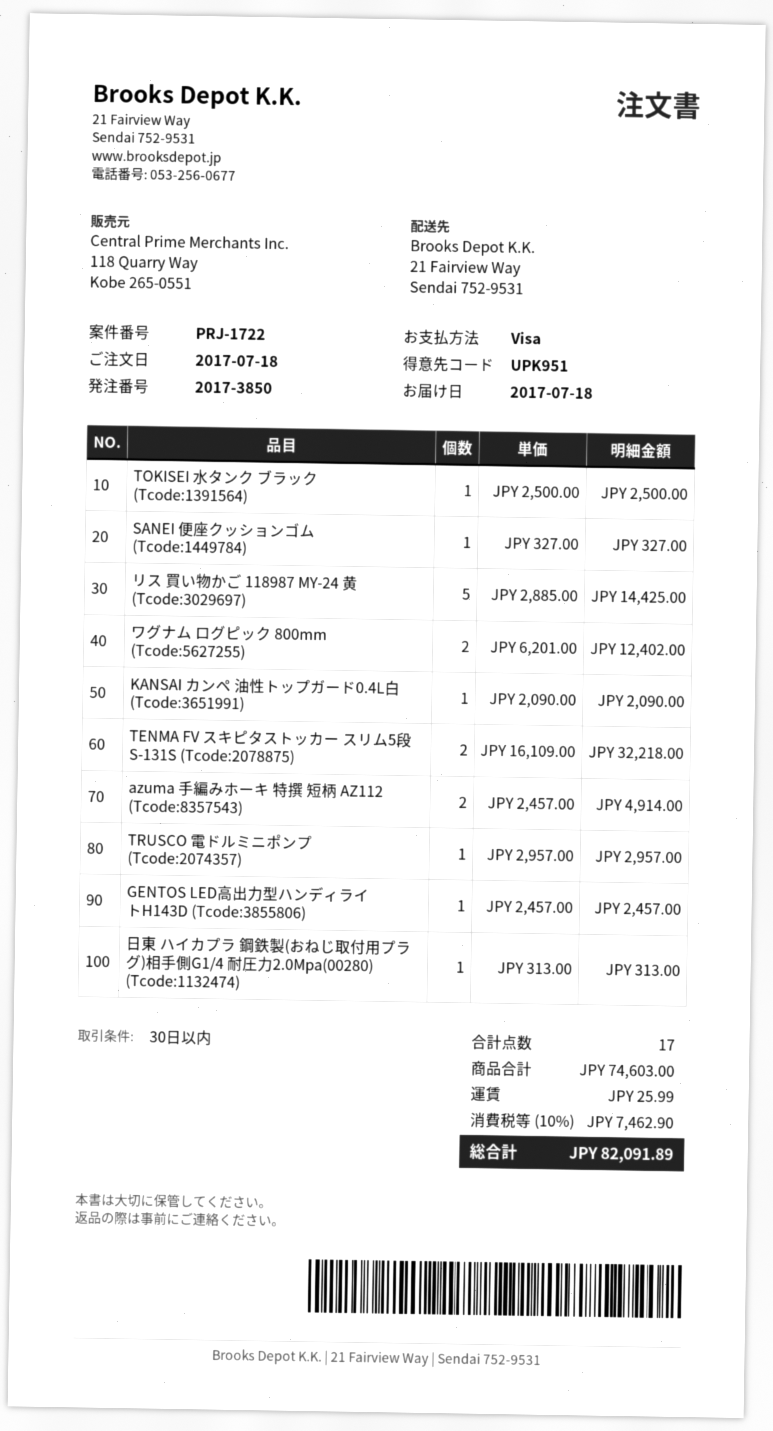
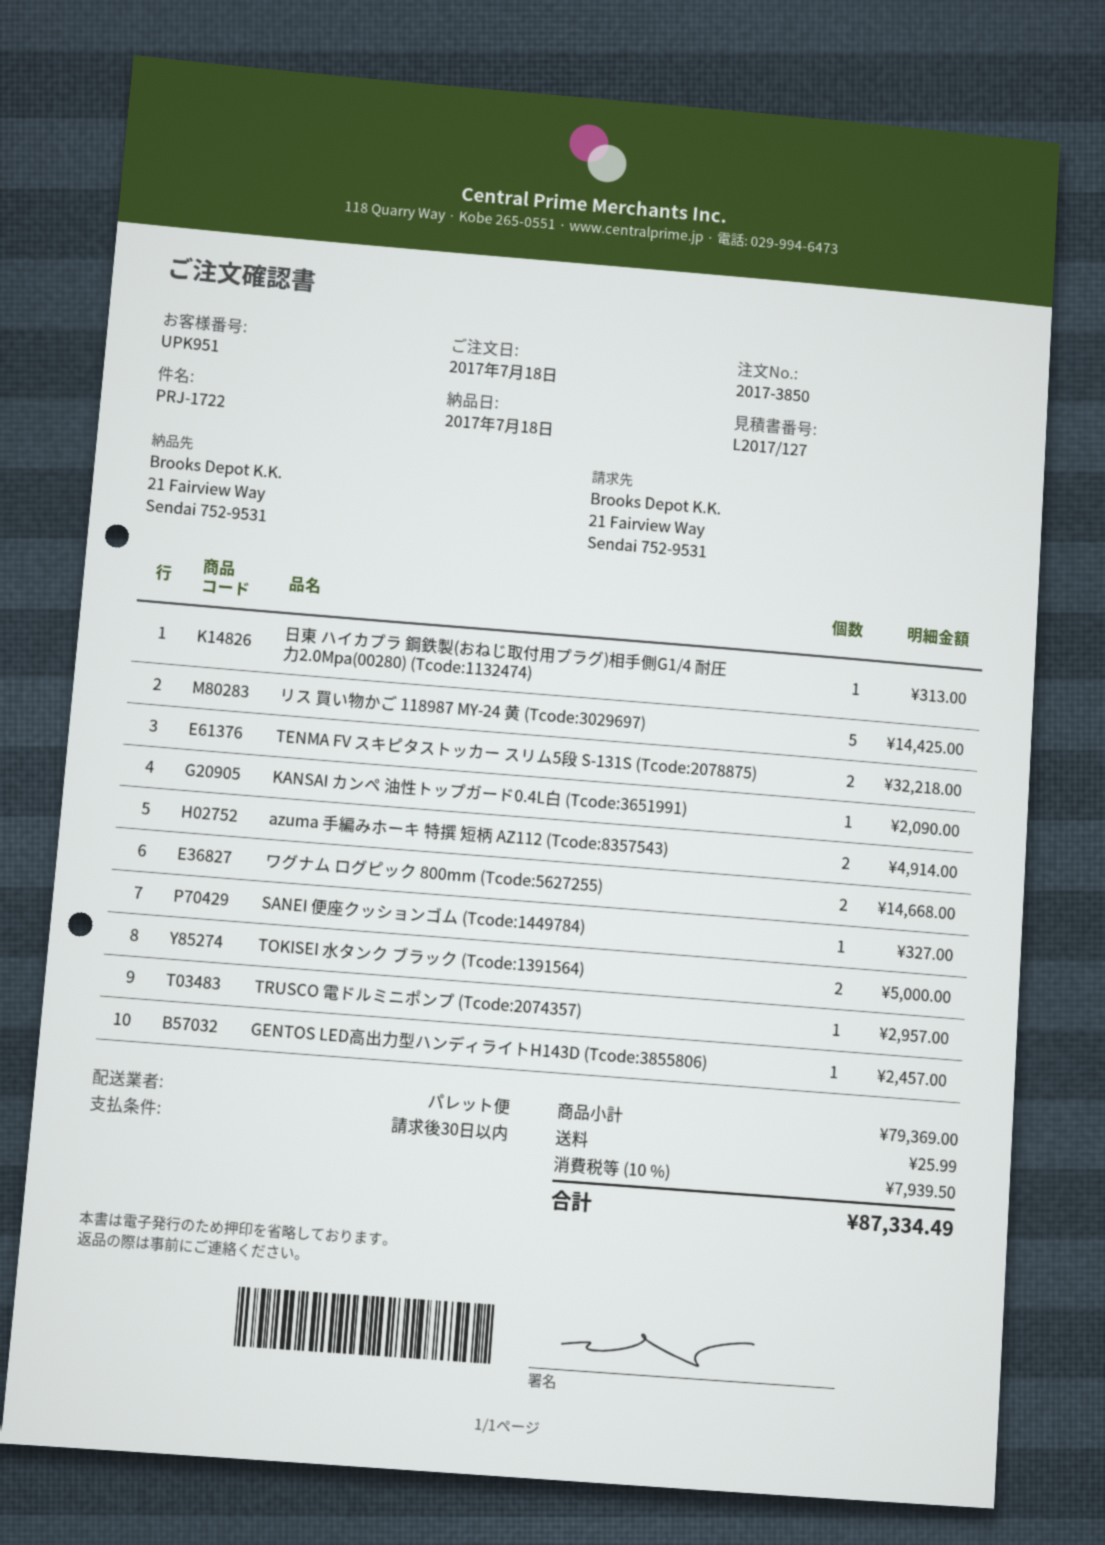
TOKISEI 水タンク ブラック (Tcode:1391564): 1 for 2500.00 -> 2 for 5000.00
ワグナム ログピック 800mm (Tcode:5627255): 2 for 12402.00 -> 2 for 14668.00
subtotal: 74603.00 -> 79369.00
tax: 10% = 7462.90 -> 10% = 7939.50
total: 82091.89 -> 87334.49

